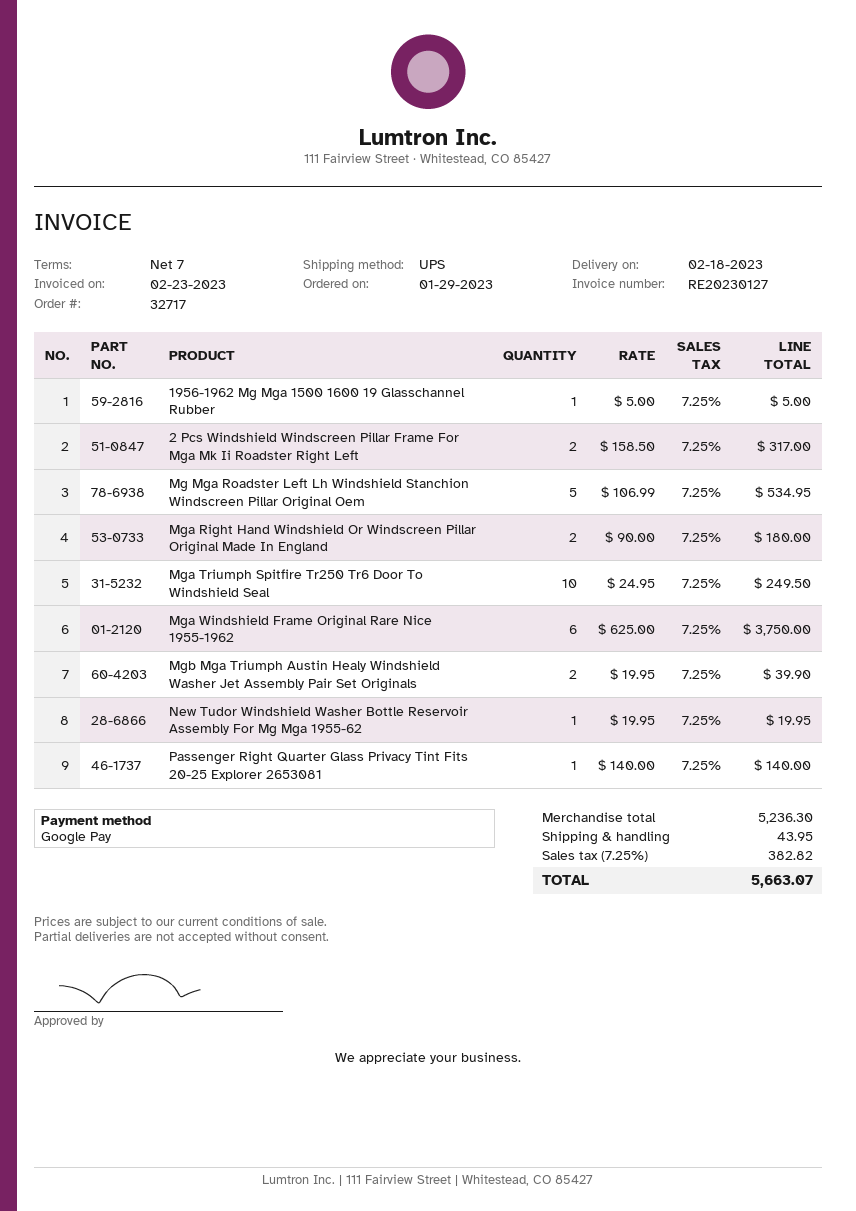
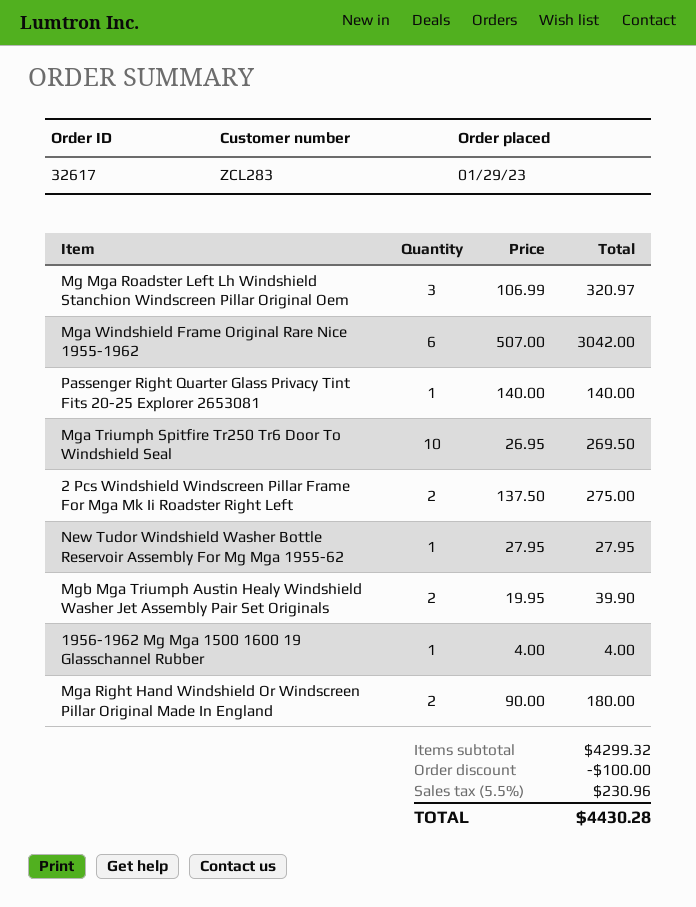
order number: 32717 -> 32617
1956-1962 Mg Mga 1500 1600 19 Glasschannel Rubber: 1 x 5.00 = 5.00 -> 1 x 4.00 = 4.00
2 Pcs Windshield Windscreen Pillar Frame For Mga Mk Ii Roadster Right Left: 2 x 158.50 = 317.00 -> 2 x 137.50 = 275.00
Mg Mga Roadster Left Lh Windshield Stanchion Windscreen Pillar Original Oem: 5 x 106.99 = 534.95 -> 3 x 106.99 = 320.97
Mga Triumph Spitfire Tr250 Tr6 Door To Windshield Seal: 10 x 24.95 = 249.50 -> 10 x 26.95 = 269.50
Mga Windshield Frame Original Rare Nice 1955-1962: 6 x 625.00 = 3750.00 -> 6 x 507.00 = 3042.00
New Tudor Windshield Washer Bottle Reservoir Assembly For Mg Mga 1955-62: 1 x 19.95 = 19.95 -> 1 x 27.95 = 27.95
subtotal: 5236.30 -> 4299.32
discount: none -> 100.00
shipping: 43.95 -> none
tax: 7.25% = 382.82 -> 5.5% = 230.96
total: 5663.07 -> 4430.28

